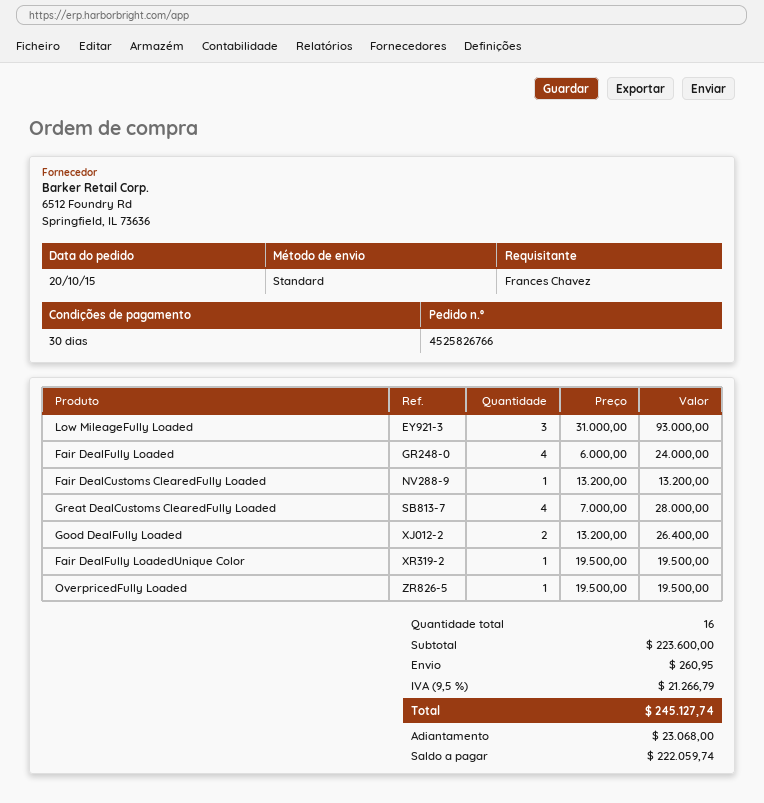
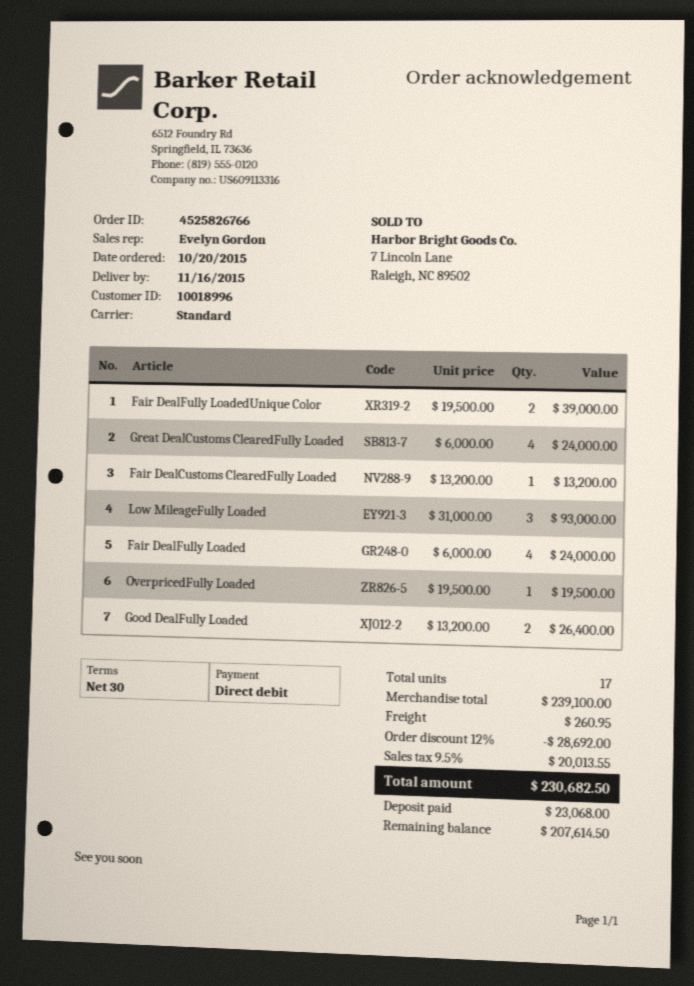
Great DealCustoms ClearedFully Loaded: 4 x 7000.00 = 28000.00 -> 4 x 6000.00 = 24000.00
Fair DealFully LoadedUnique Color: 1 x 19500.00 = 19500.00 -> 2 x 19500.00 = 39000.00
total quantity: 16 -> 17
subtotal: 223600.00 -> 239100.00
discount: none -> 12% = 28692.00
tax: 9.5% = 21266.79 -> 9.5% = 20013.55
total: 245127.74 -> 230682.50
balance: 222059.74 -> 207614.50

